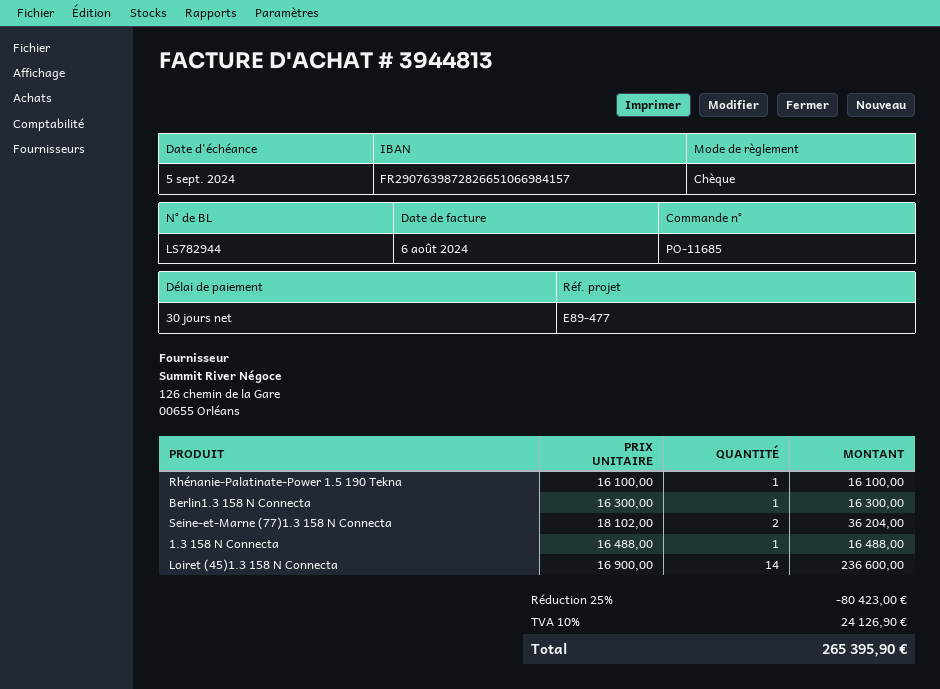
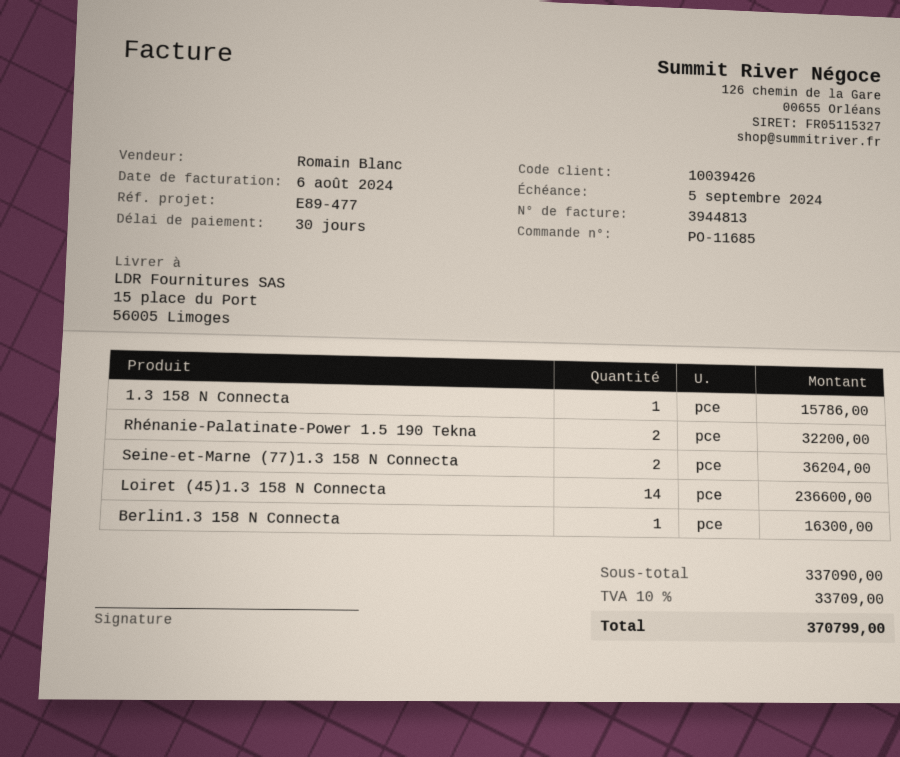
Rhénanie-Palatinate-Power 1.5 190 Tekna: 1 for 16100.00 -> 2 for 32200.00
1.3 158 N Connecta: 1 for 16488.00 -> 1 for 15786.00
discount: 25% = 80423.00 -> none
tax: 10% = 24126.90 -> 10% = 33709.00
total: 265395.90 -> 370799.00

